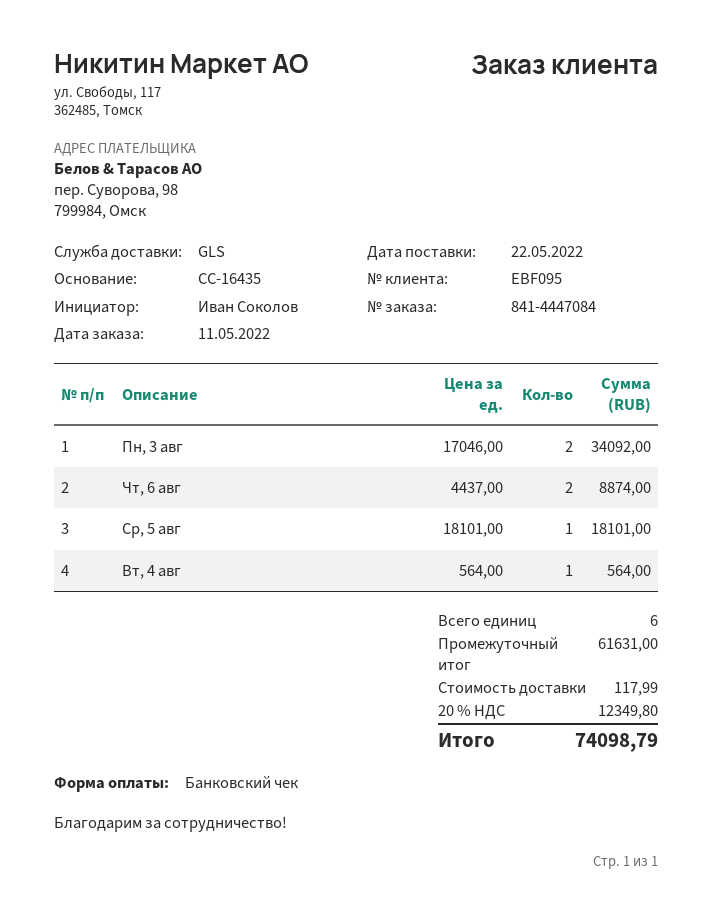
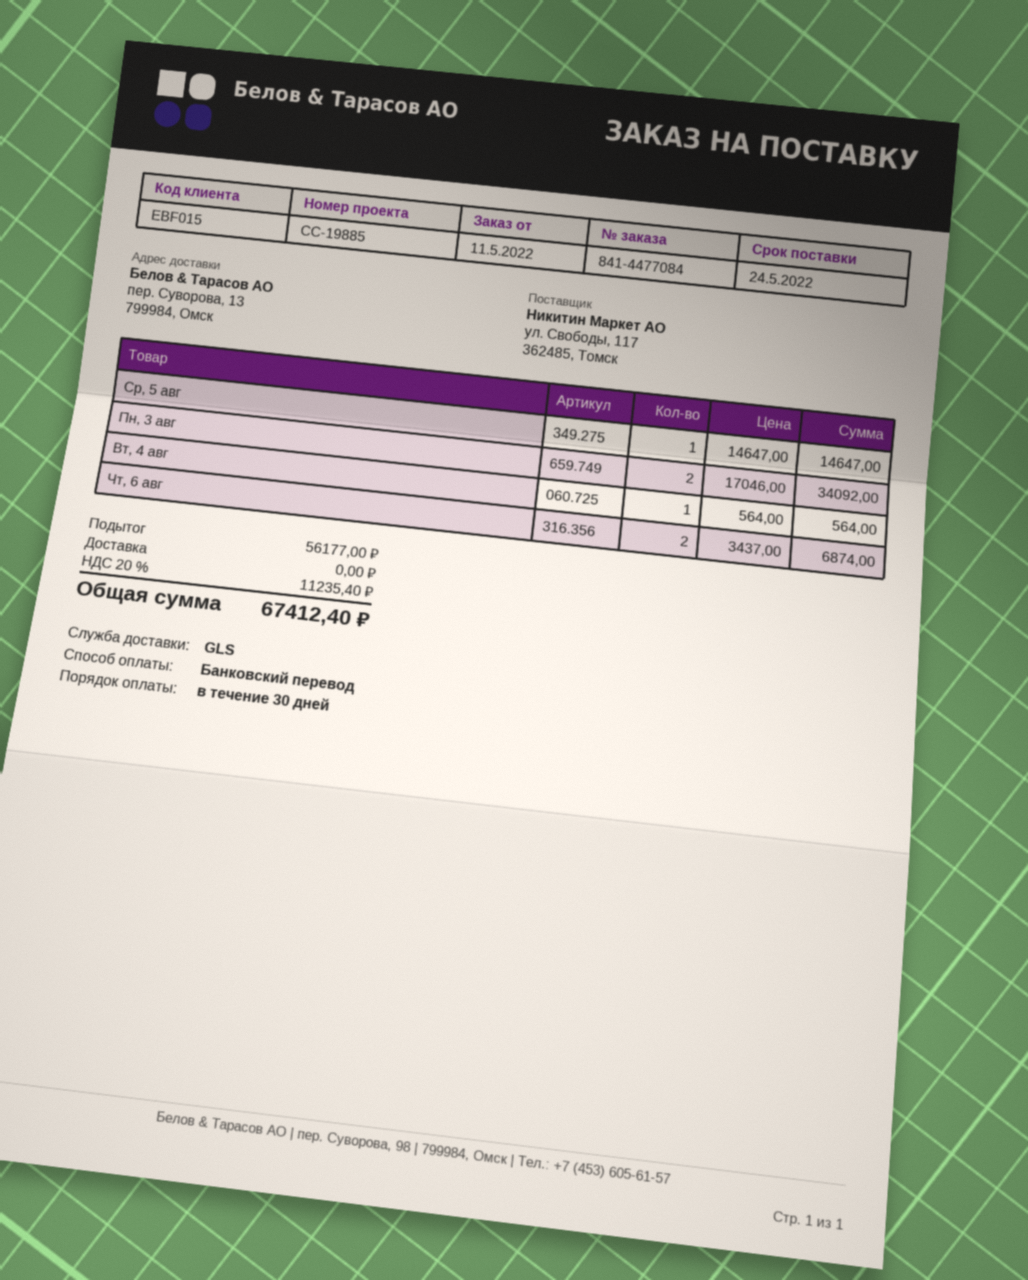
order number: 841-4447084 -> 841-4477084
delivery date: 2022-05-22 -> 2022-05-24
customer number: EBF095 -> EBF015
reference: CC-16435 -> CC-19885
payment method: cheque -> bank transfer
Чт, 6 авг: 2 x 4437.00 = 8874.00 -> 2 x 3437.00 = 6874.00
Ср, 5 авг: 1 x 18101.00 = 18101.00 -> 1 x 14647.00 = 14647.00
subtotal: 61631.00 -> 56177.00
shipping: 117.99 -> 0.00
tax: 20% = 12349.80 -> 20% = 11235.40
total: 74098.79 -> 67412.40

